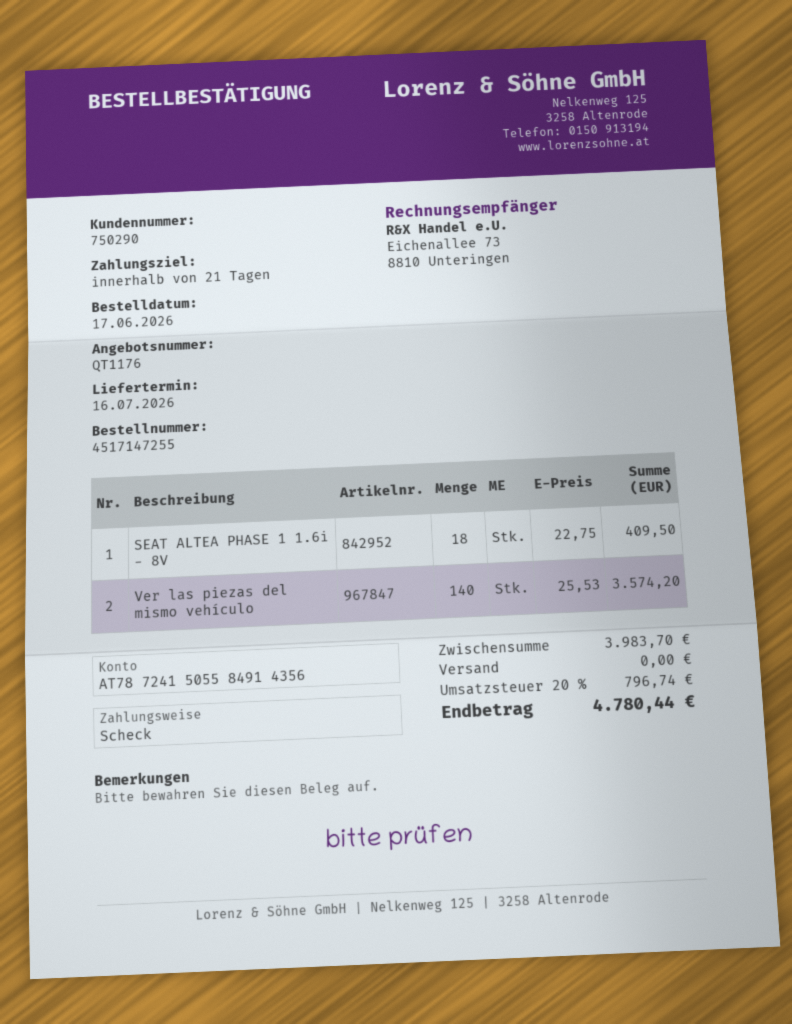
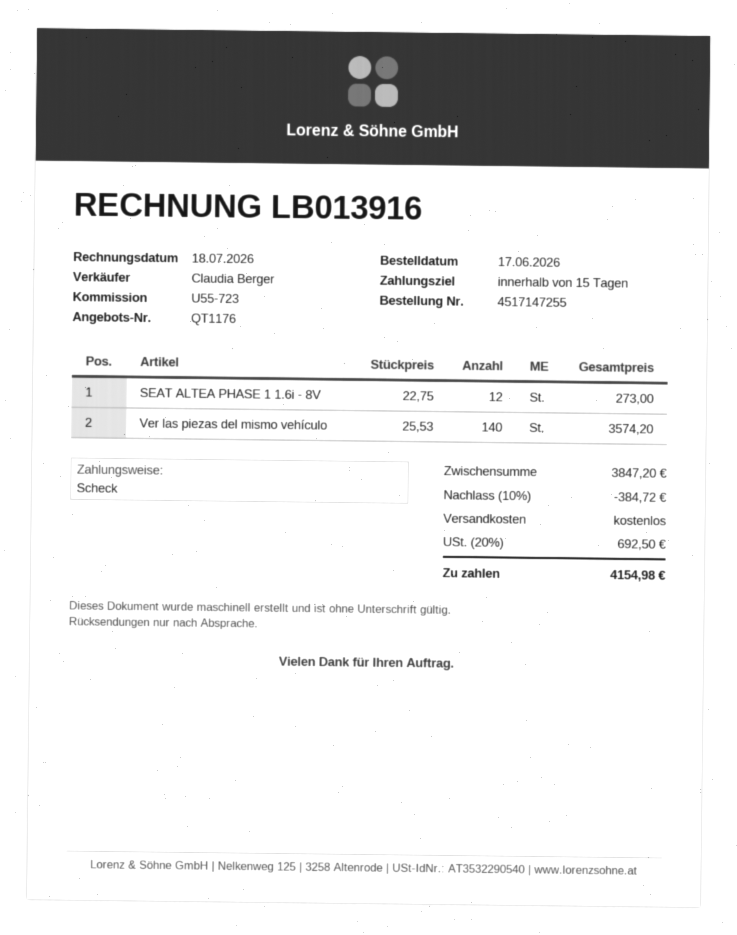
payment terms: 21 days -> 15 days
SEAT ALTEA PHASE 1 1.6i - 8V: 18 x 22.75 = 409.50 -> 12 x 22.75 = 273.00
subtotal: 3983.70 -> 3847.20
discount: none -> 10% = 384.72
tax: 20% = 796.74 -> 20% = 692.50
total: 4780.44 -> 4154.98

